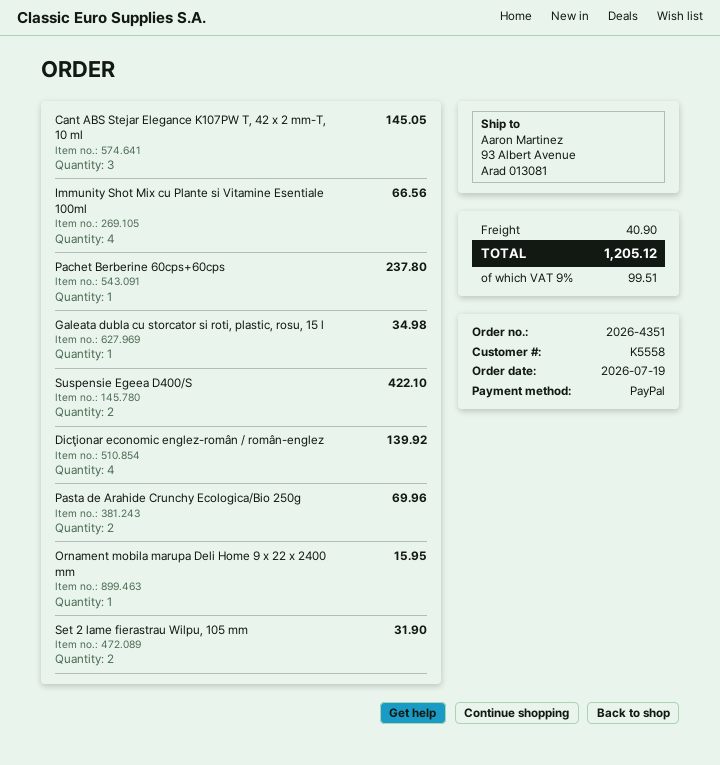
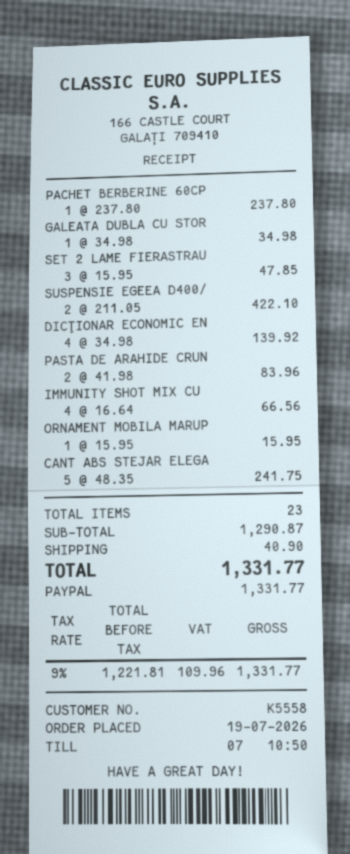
Cant ABS Stejar Elegance K107PW T, 42 x 2 mm-T, 10 ml: 3 for 145.05 -> 5 for 241.75
Pasta de Arahide Crunchy Ecologica/Bio 250g: 2 for 69.96 -> 2 for 83.96
Set 2 lame fierastrau Wilpu, 105 mm: 2 for 31.90 -> 3 for 47.85
tax: 9% = 99.51 -> 9% = 109.96
total: 1205.12 -> 1331.77

